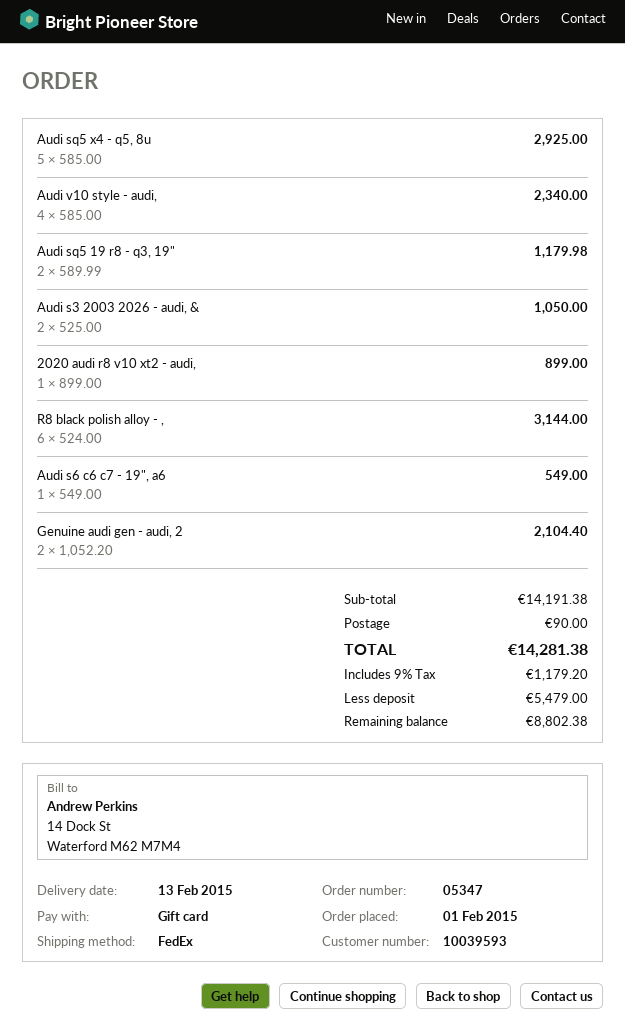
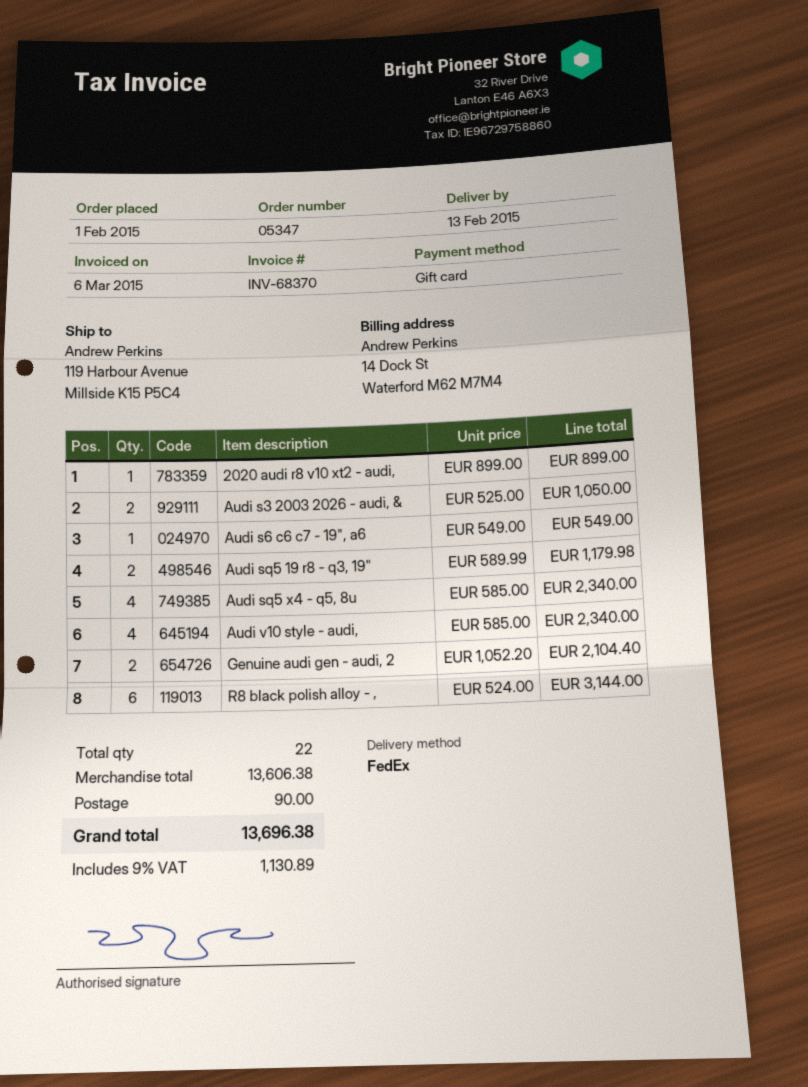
Audi sq5 x4 - q5, 8u: 5 x 585.00 = 2925.00 -> 4 x 585.00 = 2340.00
subtotal: 14191.38 -> 13606.38
tax: 9% = 1179.20 -> 9% = 1130.89
total: 14281.38 -> 13696.38

